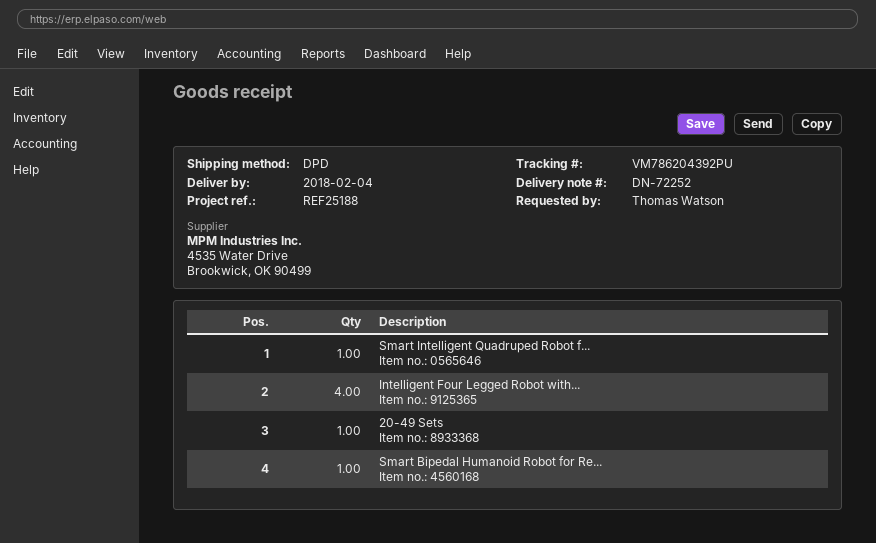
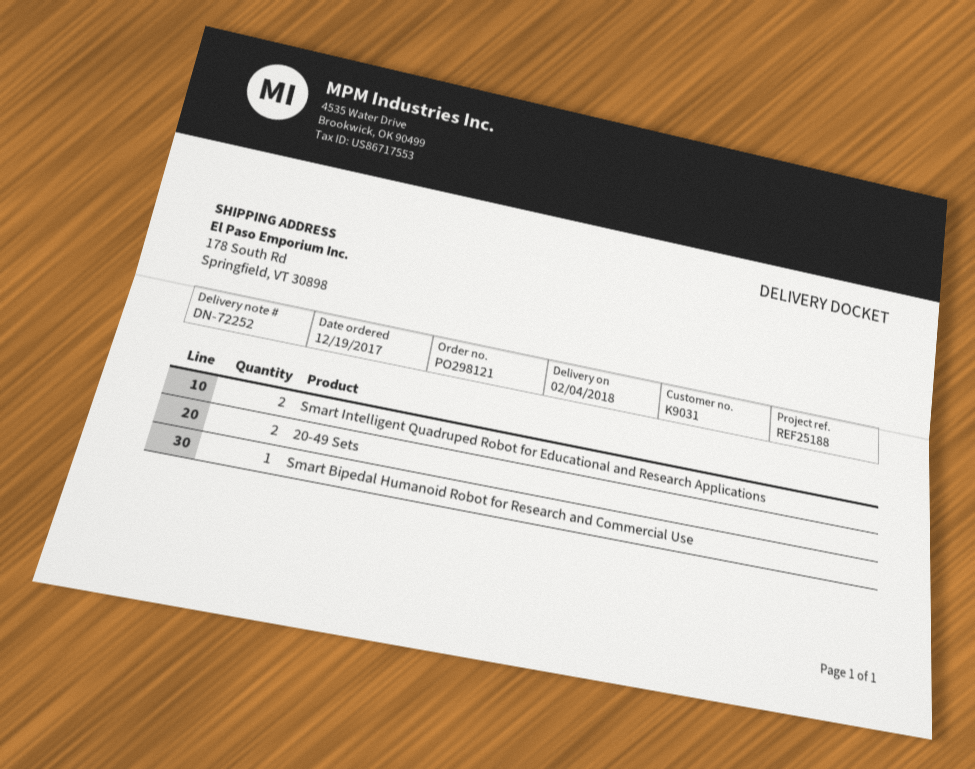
Smart Intelligent Quadruped Robot f...: 1 -> 2
Intelligent Four Legged Robot with...: 4 -> none
20-49 Sets: 1 -> 2

